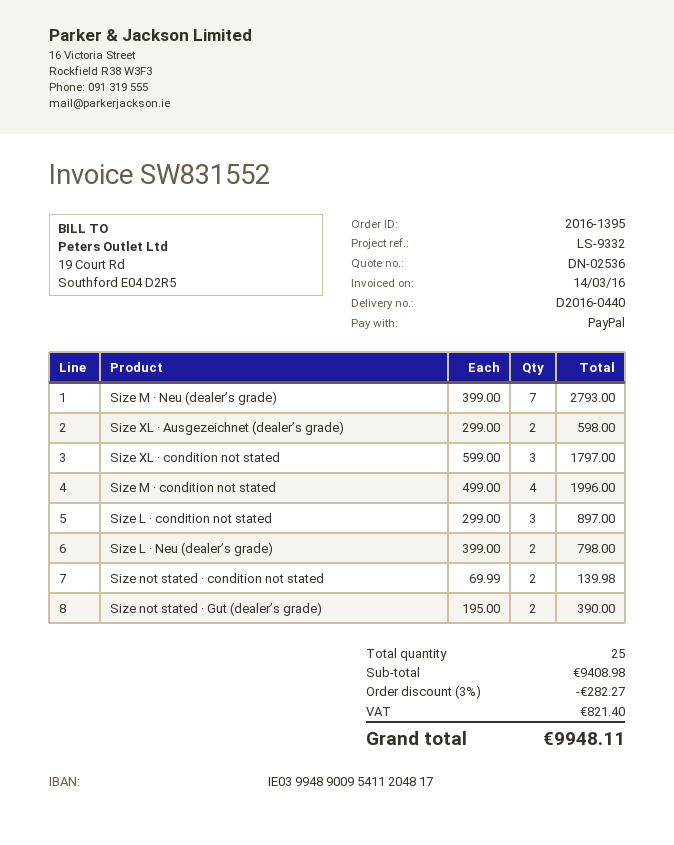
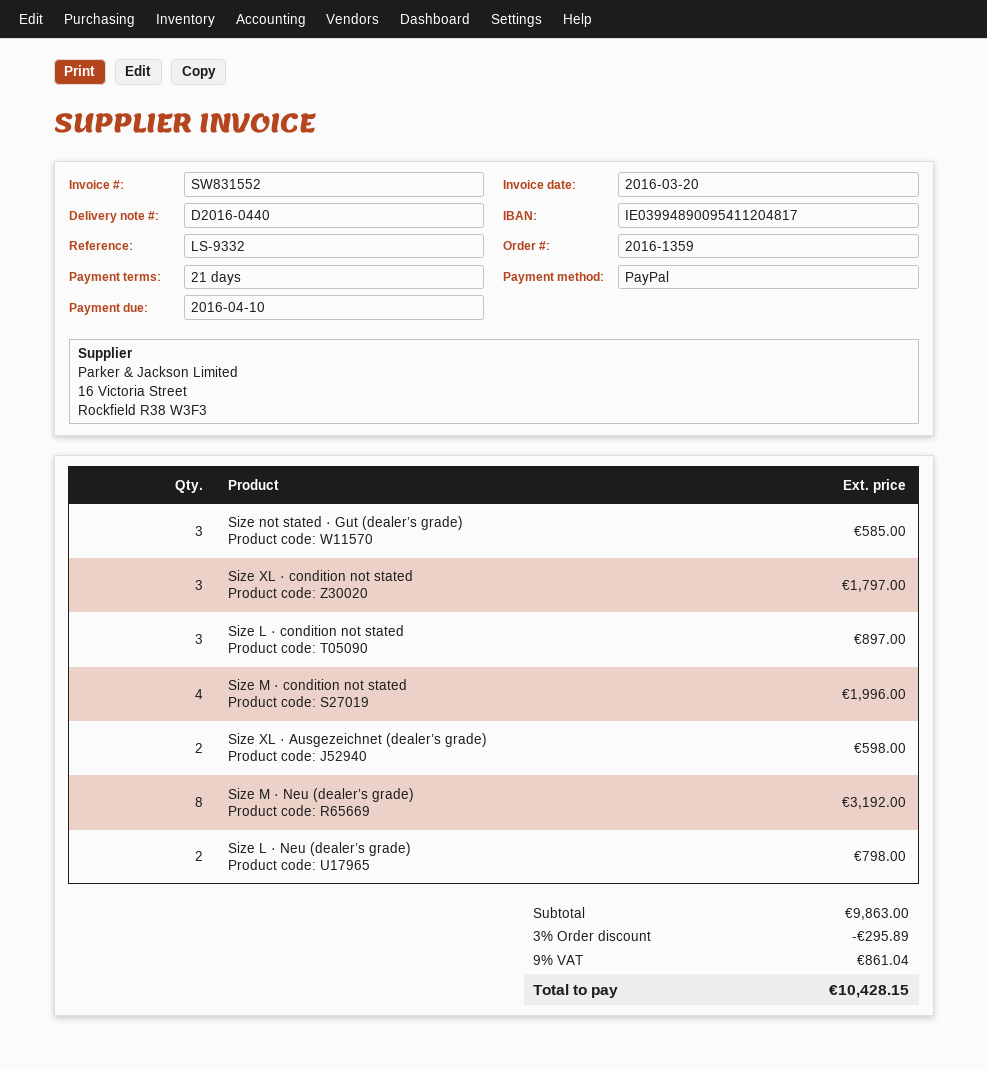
order number: 2016-1395 -> 2016-1359
invoice date: 2016-03-14 -> 2016-03-20
Size M · Neu (dealer’s grade): 7 for 2793.00 -> 8 for 3192.00
Size not stated · condition not stated: 2 for 139.98 -> none
Size not stated · Gut (dealer’s grade): 2 for 390.00 -> 3 for 585.00
subtotal: 9408.98 -> 9863.00
discount: 3% = 282.27 -> 3% = 295.89
tax: 821.40 -> 861.04
total: 9948.11 -> 10428.15

